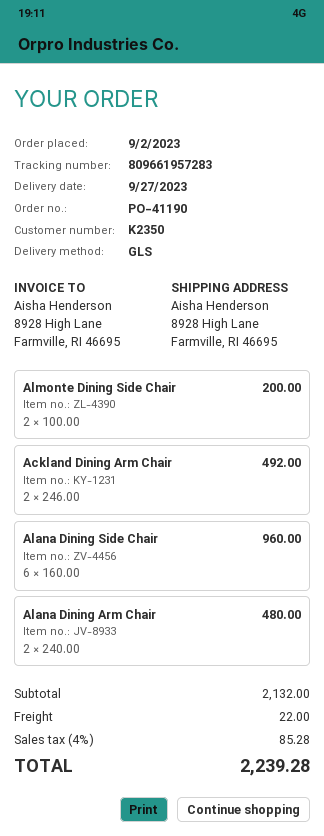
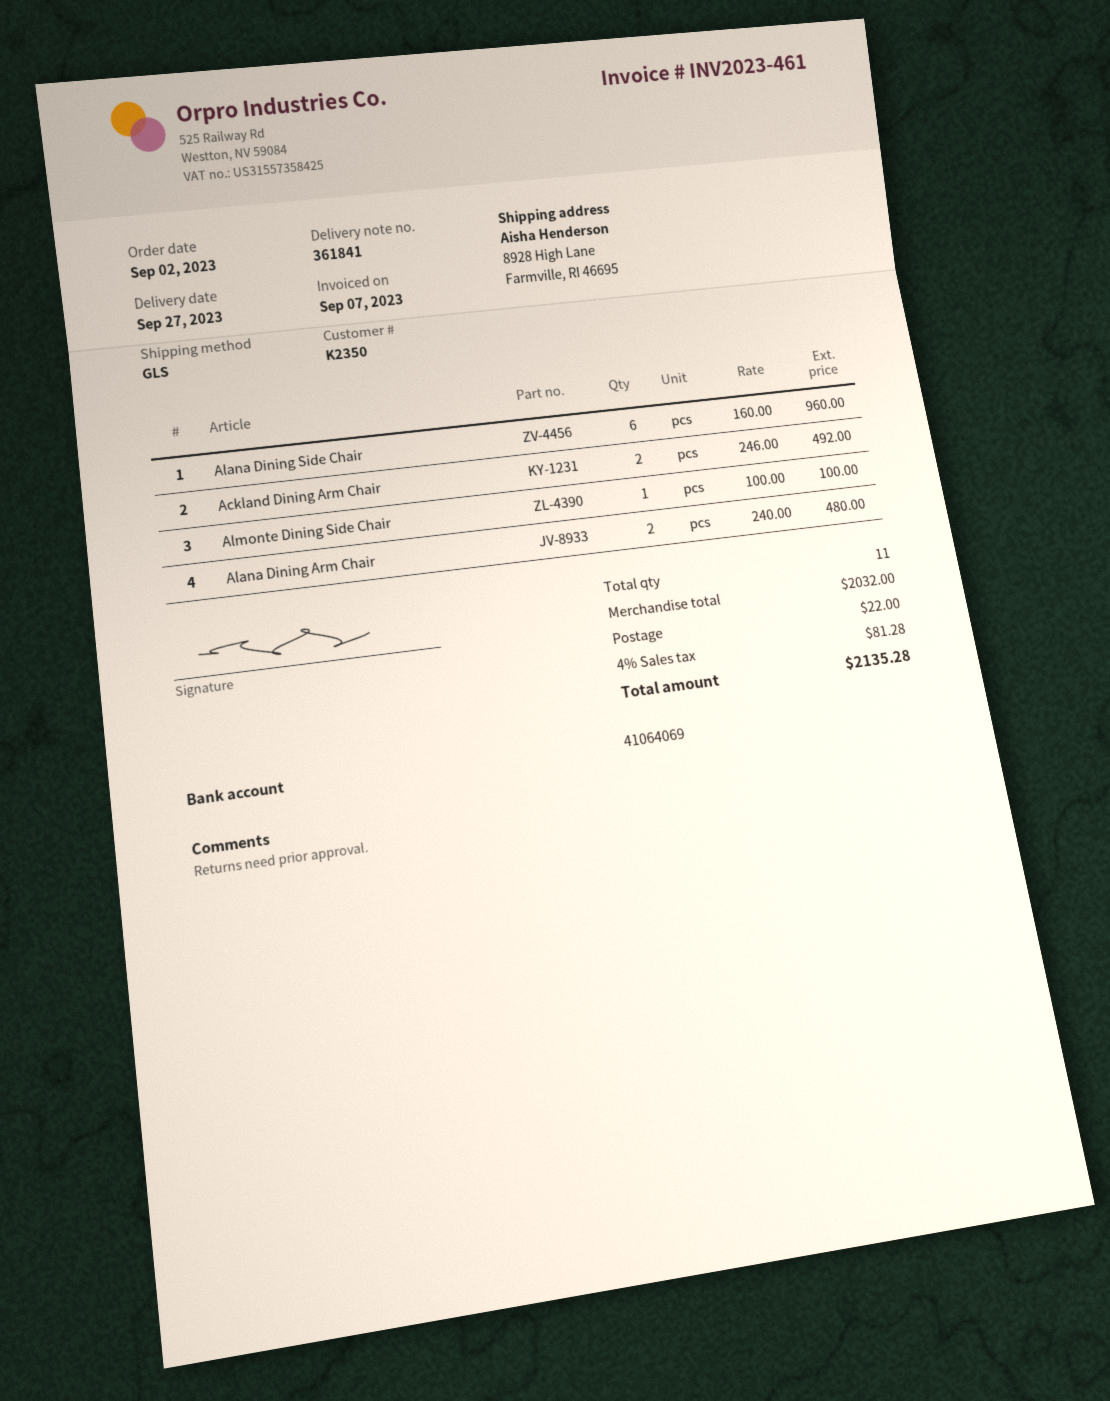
Almonte Dining Side Chair: 2 x 100.00 = 200.00 -> 1 x 100.00 = 100.00
subtotal: 2132.00 -> 2032.00
tax: 4% = 85.28 -> 4% = 81.28
total: 2239.28 -> 2135.28

